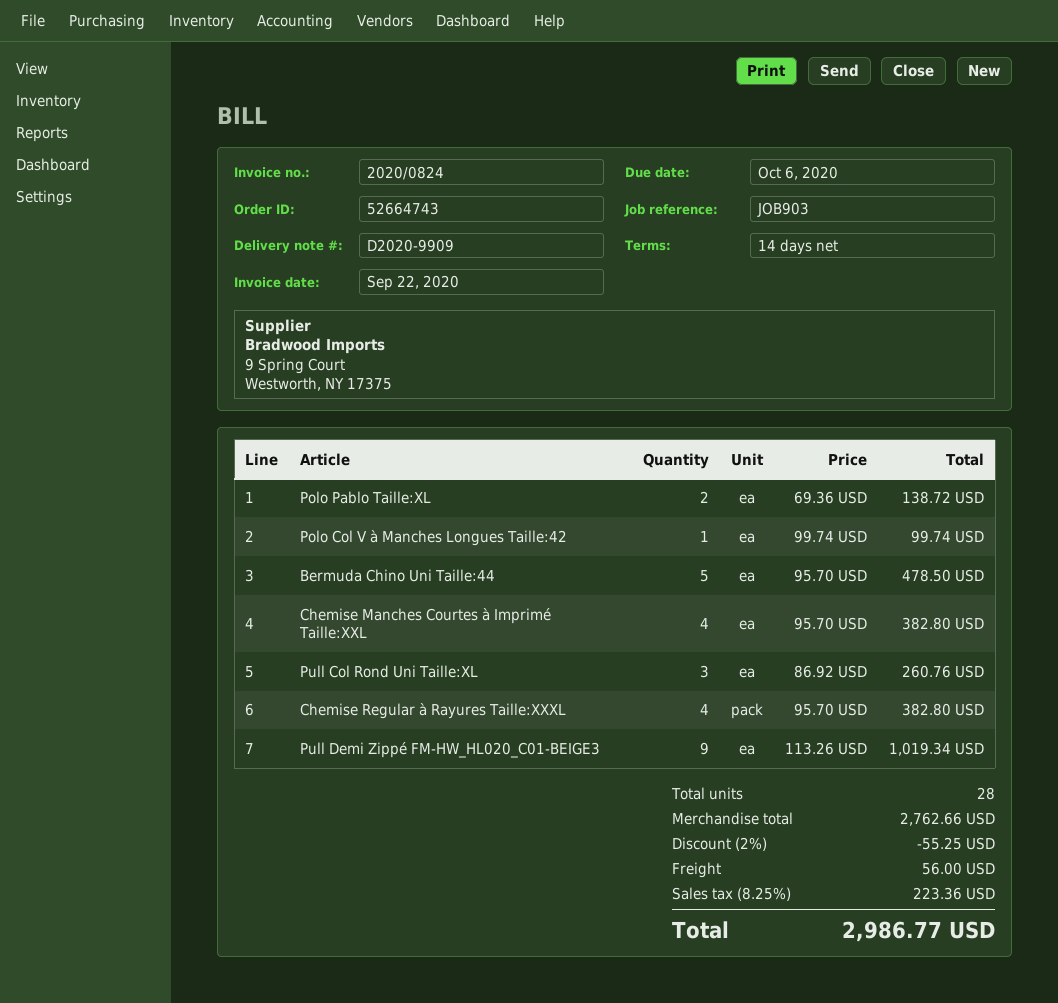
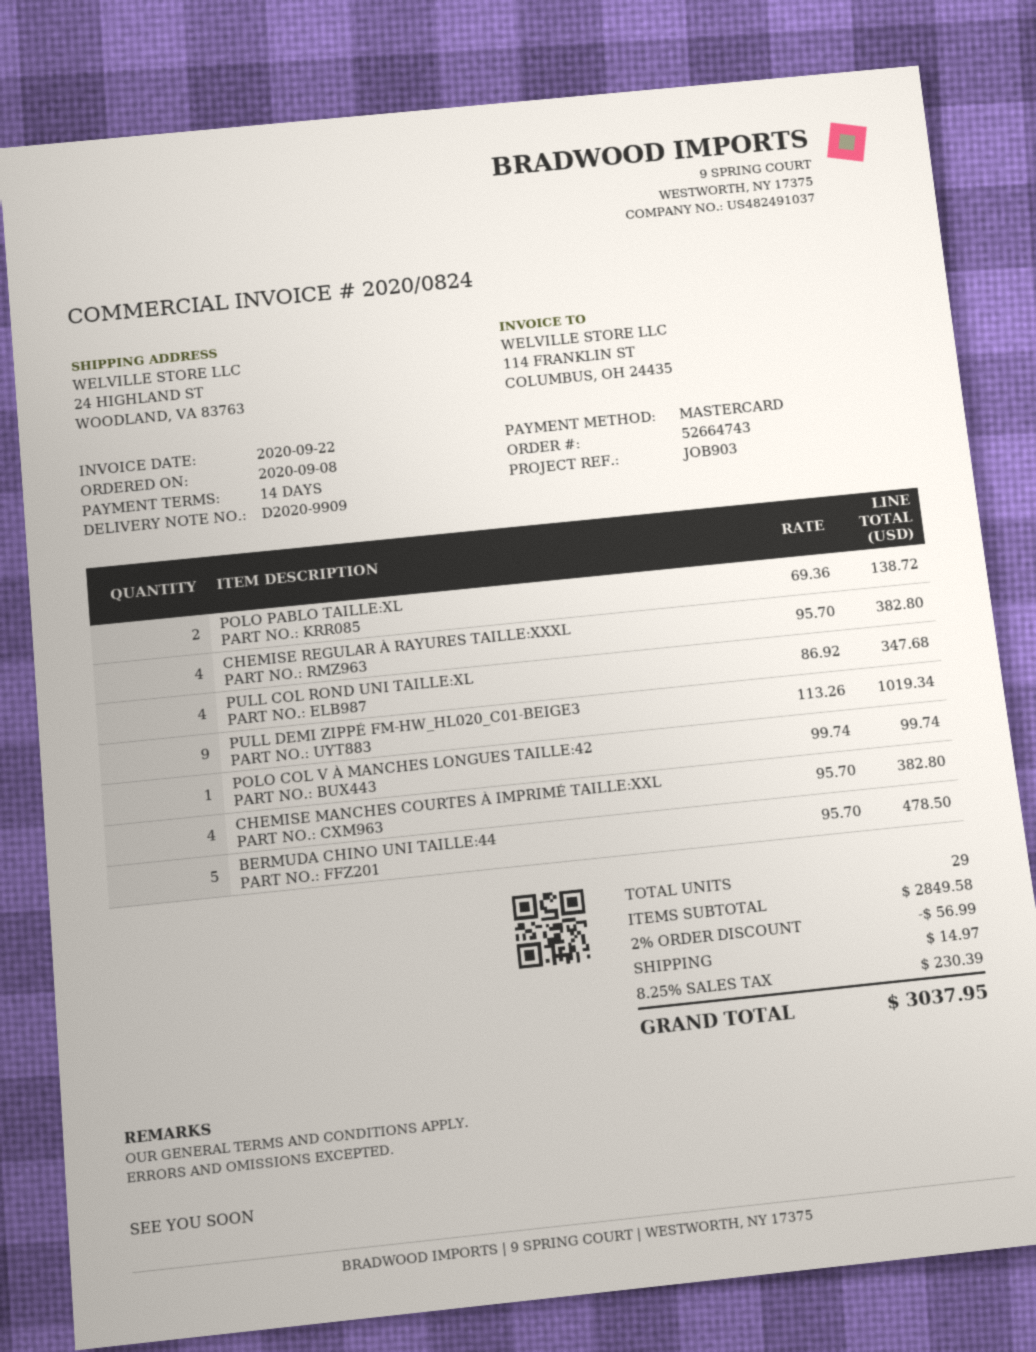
Pull Col Rond Uni Taille:XL: 3 x 86.92 = 260.76 -> 4 x 86.92 = 347.68
total quantity: 28 -> 29
subtotal: 2762.66 -> 2849.58
discount: 2% = 55.25 -> 2% = 56.99
shipping: 56.00 -> 14.97
tax: 8.25% = 223.36 -> 8.25% = 230.39
total: 2986.77 -> 3037.95

